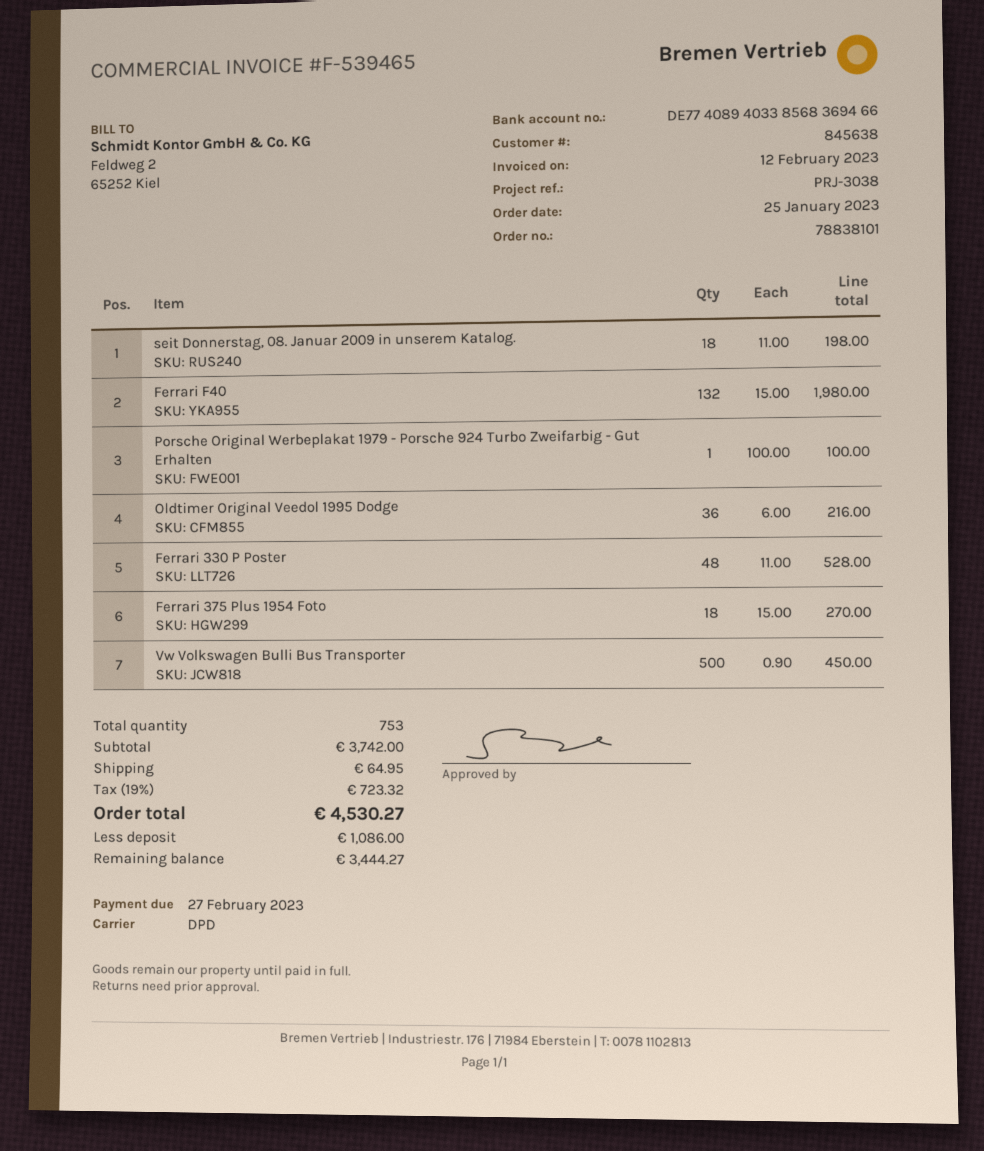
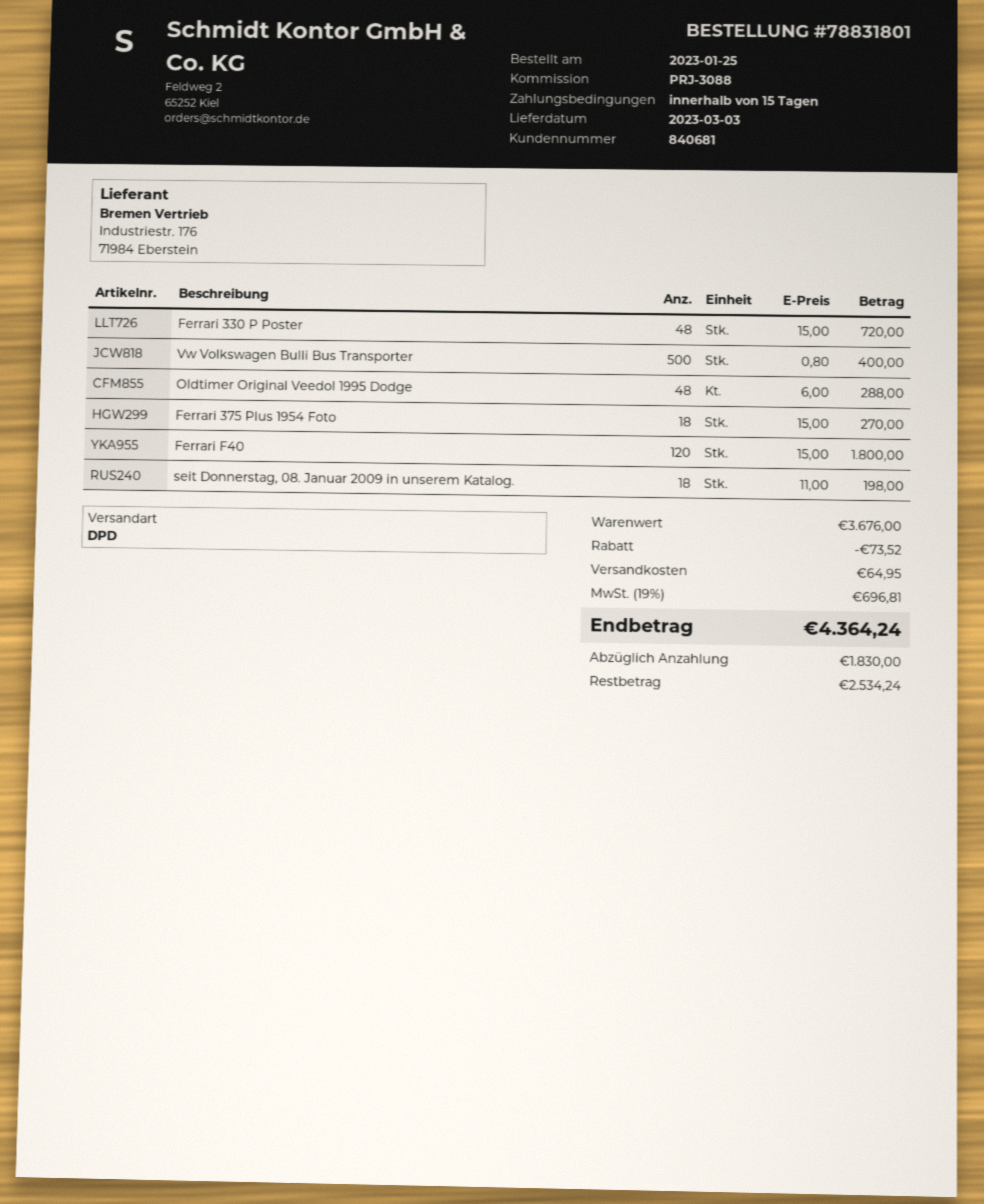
order number: 78838101 -> 78831801
customer number: 845638 -> 840681
reference: PRJ-3038 -> PRJ-3088
Ferrari F40: 132 x 15.00 = 1980.00 -> 120 x 15.00 = 1800.00
Porsche Original Werbeplakat 1979 - Porsche 924 Turbo Zweifarbig - Gut Erhalten: 1 x 100.00 = 100.00 -> none
Oldtimer Original Veedol 1995 Dodge: 36 x 6.00 = 216.00 -> 48 x 6.00 = 288.00
Ferrari 330 P Poster: 48 x 11.00 = 528.00 -> 48 x 15.00 = 720.00
Vw Volkswagen Bulli Bus Transporter: 500 x 0.90 = 450.00 -> 500 x 0.80 = 400.00
subtotal: 3742.00 -> 3676.00
discount: none -> 73.52
tax: 19% = 723.32 -> 19% = 696.81
total: 4530.27 -> 4364.24
deposit: 1086.00 -> 1830.00
balance: 3444.27 -> 2534.24

